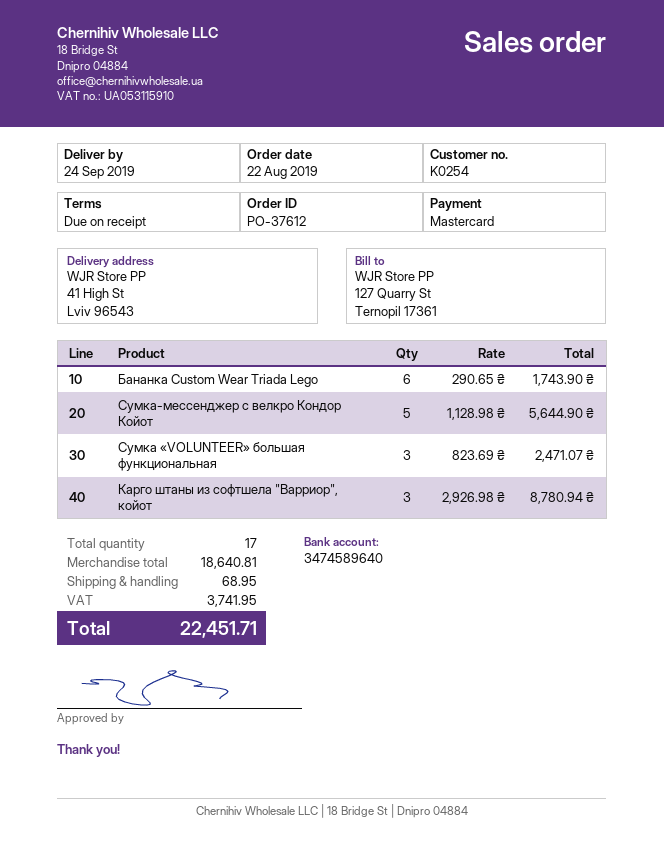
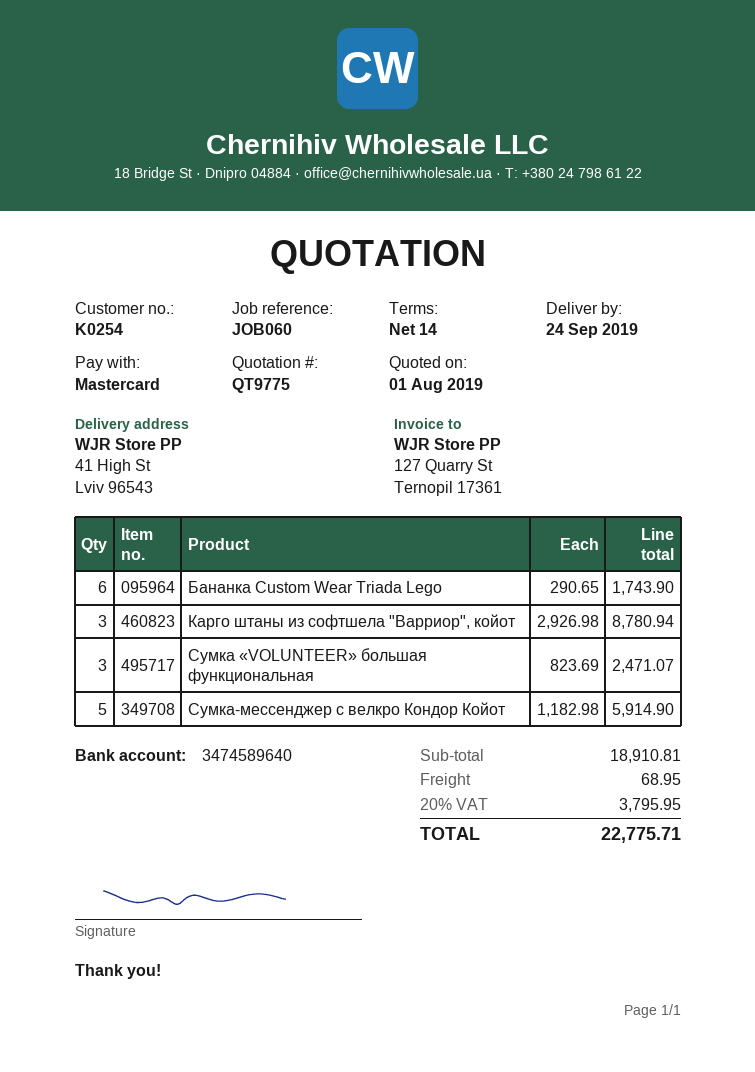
payment terms: on receipt -> 14 days
Сумка-мессенджер с велкро Кондор Койот: 5 x 1128.98 = 5644.90 -> 5 x 1182.98 = 5914.90
subtotal: 18640.81 -> 18910.81
tax: 3741.95 -> 3795.95
total: 22451.71 -> 22775.71

